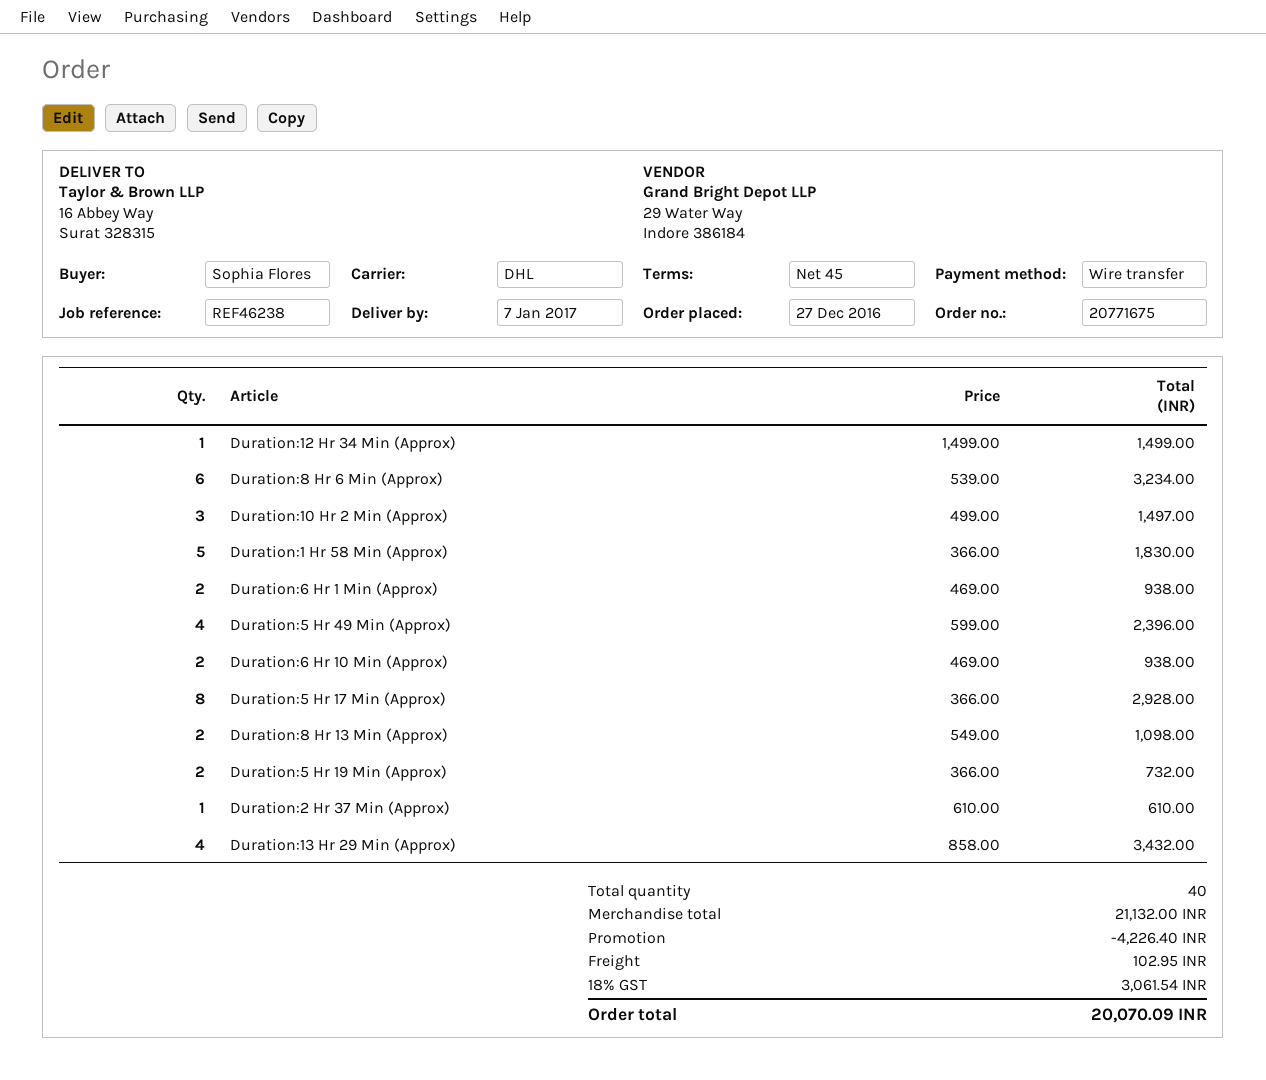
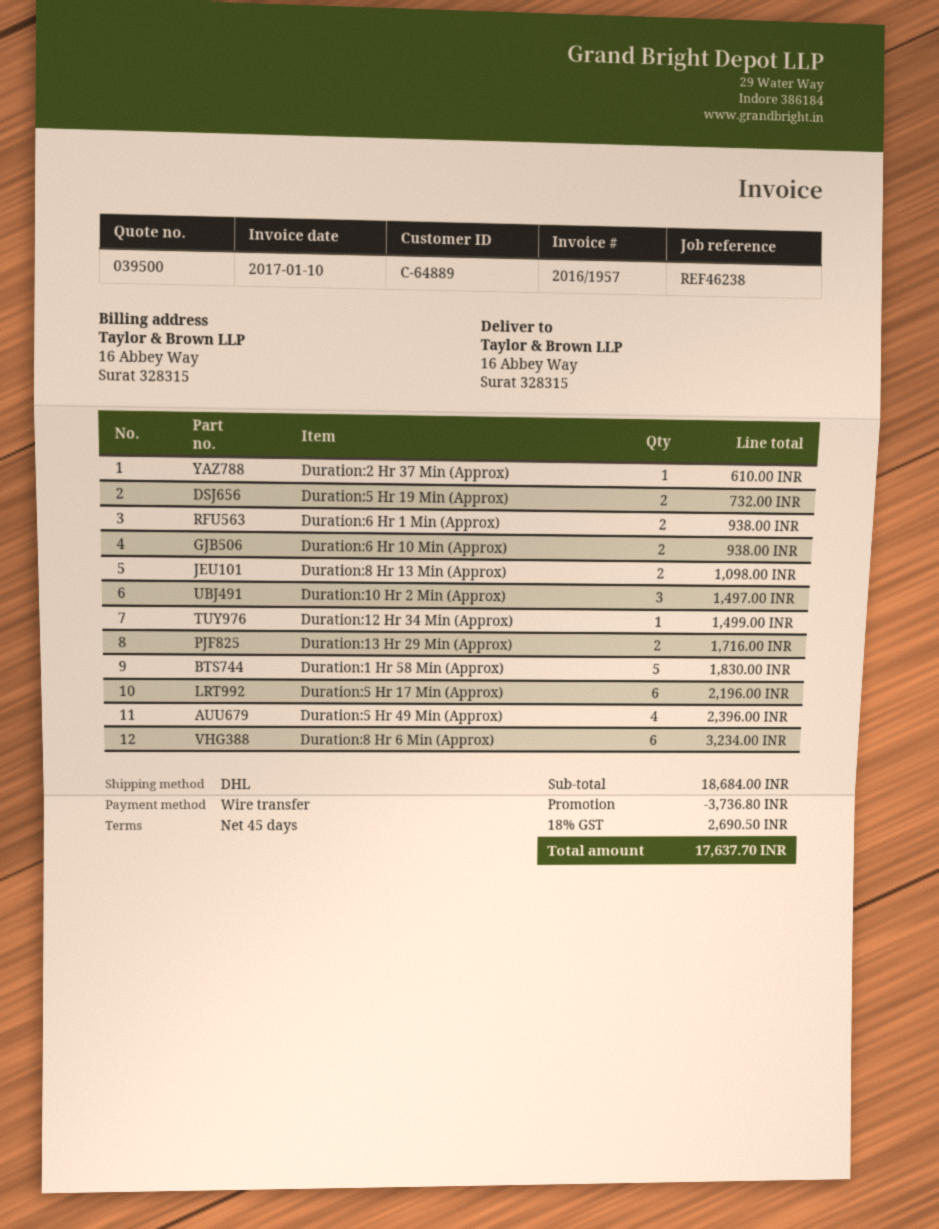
Duration:5 Hr 17 Min (Approx): 8 for 2928.00 -> 6 for 2196.00
Duration:13 Hr 29 Min (Approx): 4 for 3432.00 -> 2 for 1716.00
subtotal: 21132.00 -> 18684.00
discount: 4226.40 -> 3736.80
shipping: 102.95 -> none
tax: 18% = 3061.54 -> 18% = 2690.50
total: 20070.09 -> 17637.70

